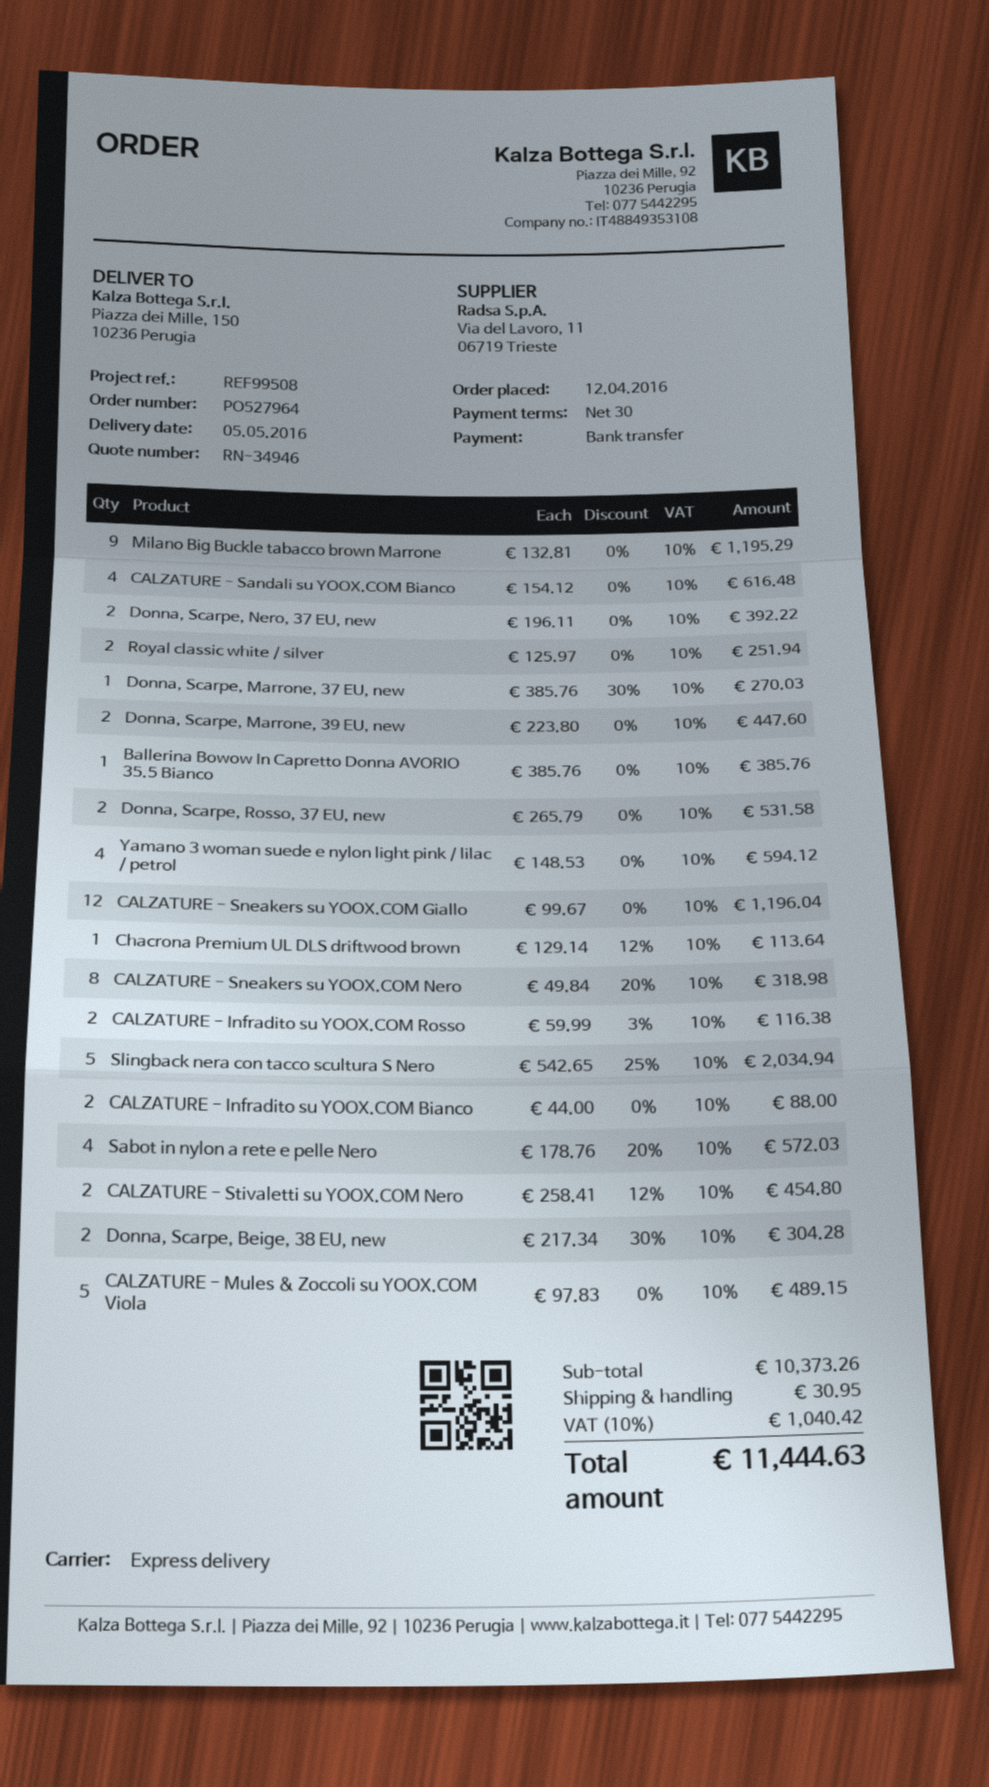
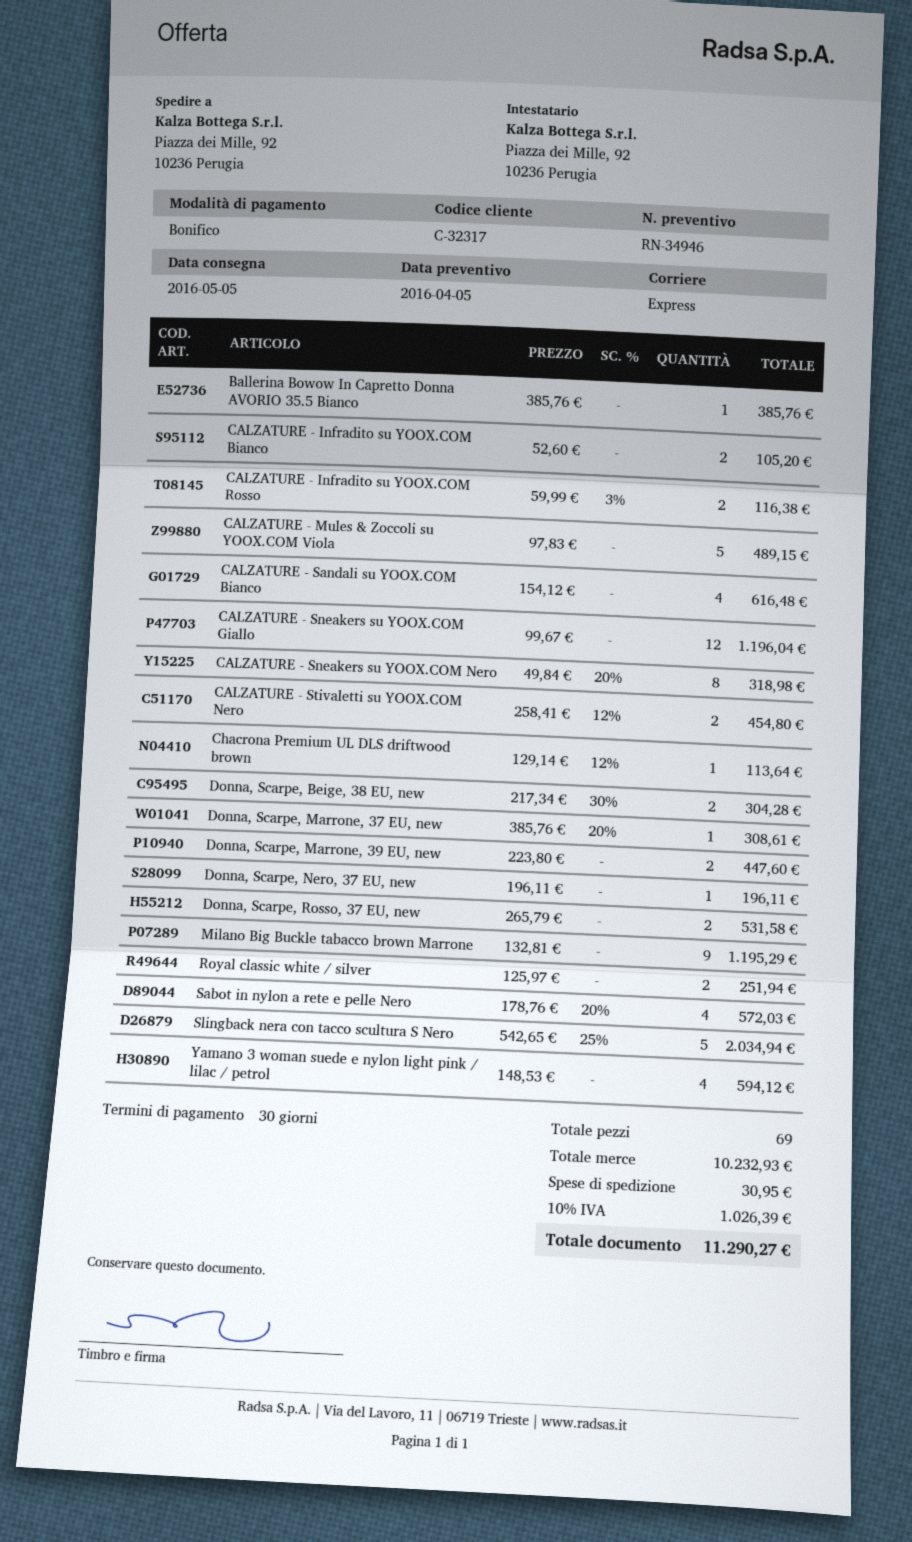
ship to: Piazza dei Mille, 150, 10236 Perugia -> Piazza dei Mille, 92, 10236 Perugia
Donna, Scarpe, Nero, 37 EU, new: 2 x 196.11 = 392.22 -> 1 x 196.11 = 196.11
Donna, Scarpe, Marrone, 37 EU, new: 1 x 385.76 - 30% = 270.03 -> 1 x 385.76 - 20% = 308.61
CALZATURE - Infradito su YOOX.COM Bianco: 2 x 44.00 = 88.00 -> 2 x 52.60 = 105.20
subtotal: 10373.26 -> 10232.93
tax: 10% = 1040.42 -> 10% = 1026.39
total: 11444.63 -> 11290.27

